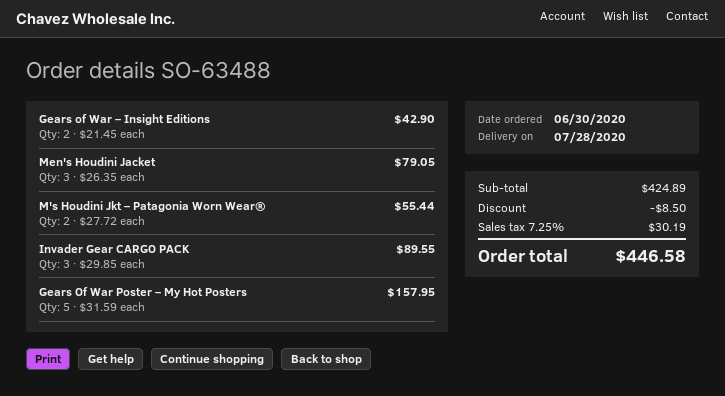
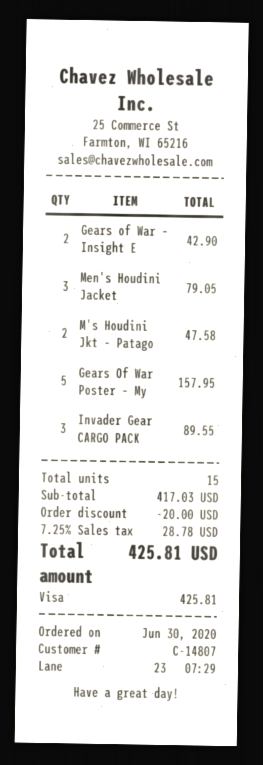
M's Houdini Jkt – Patagonia Worn Wear®: 2 for 55.44 -> 2 for 47.58
subtotal: 424.89 -> 417.03
discount: 8.50 -> 20.00
tax: 7.25% = 30.19 -> 7.25% = 28.78
total: 446.58 -> 425.81

